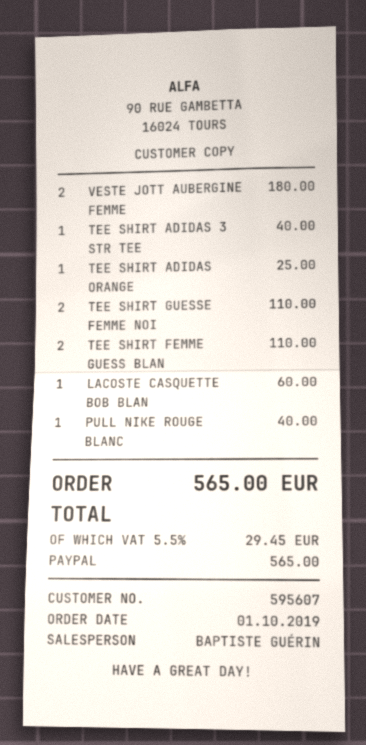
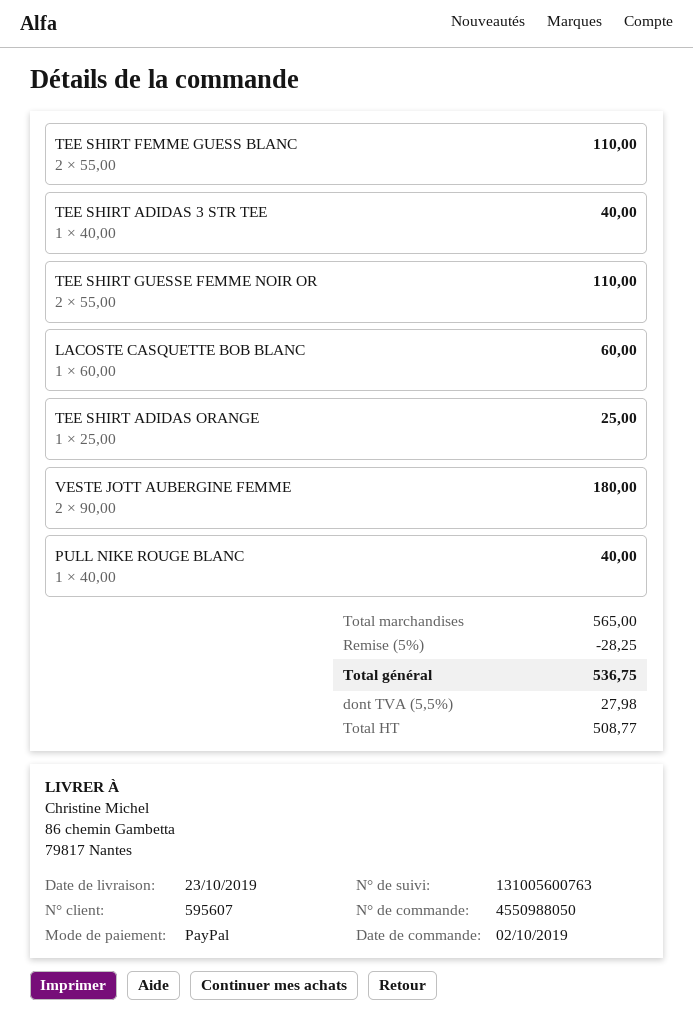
order date: 2019-10-01 -> 2019-10-02
discount: none -> 5% = 28.25
tax: 5.5% = 29.45 -> 5.5% = 27.98
total: 565.00 -> 536.75

